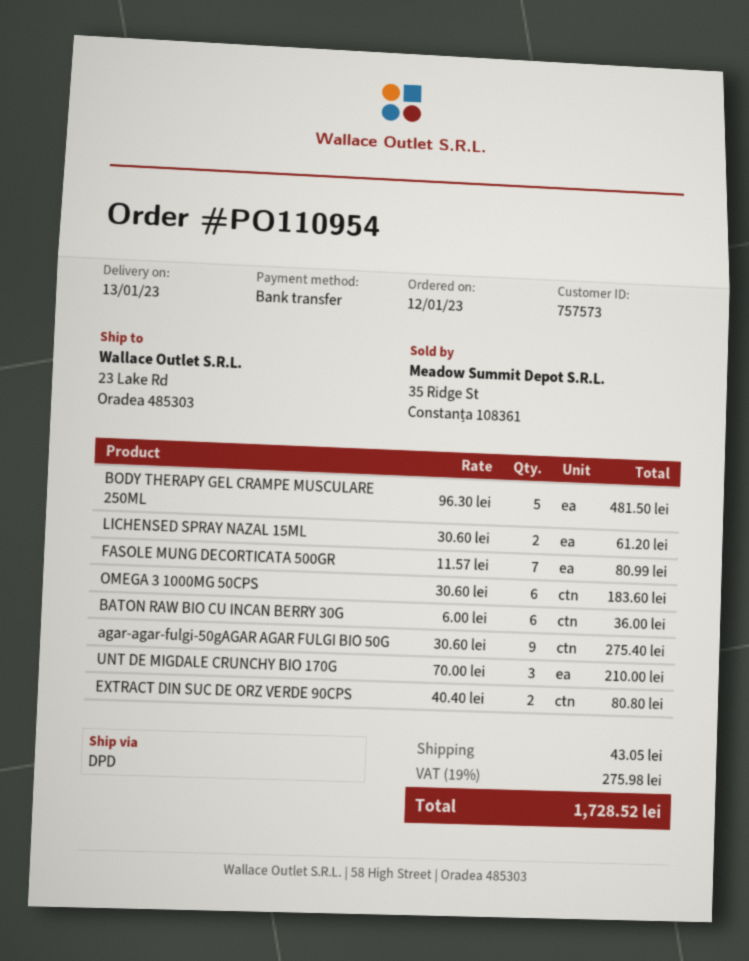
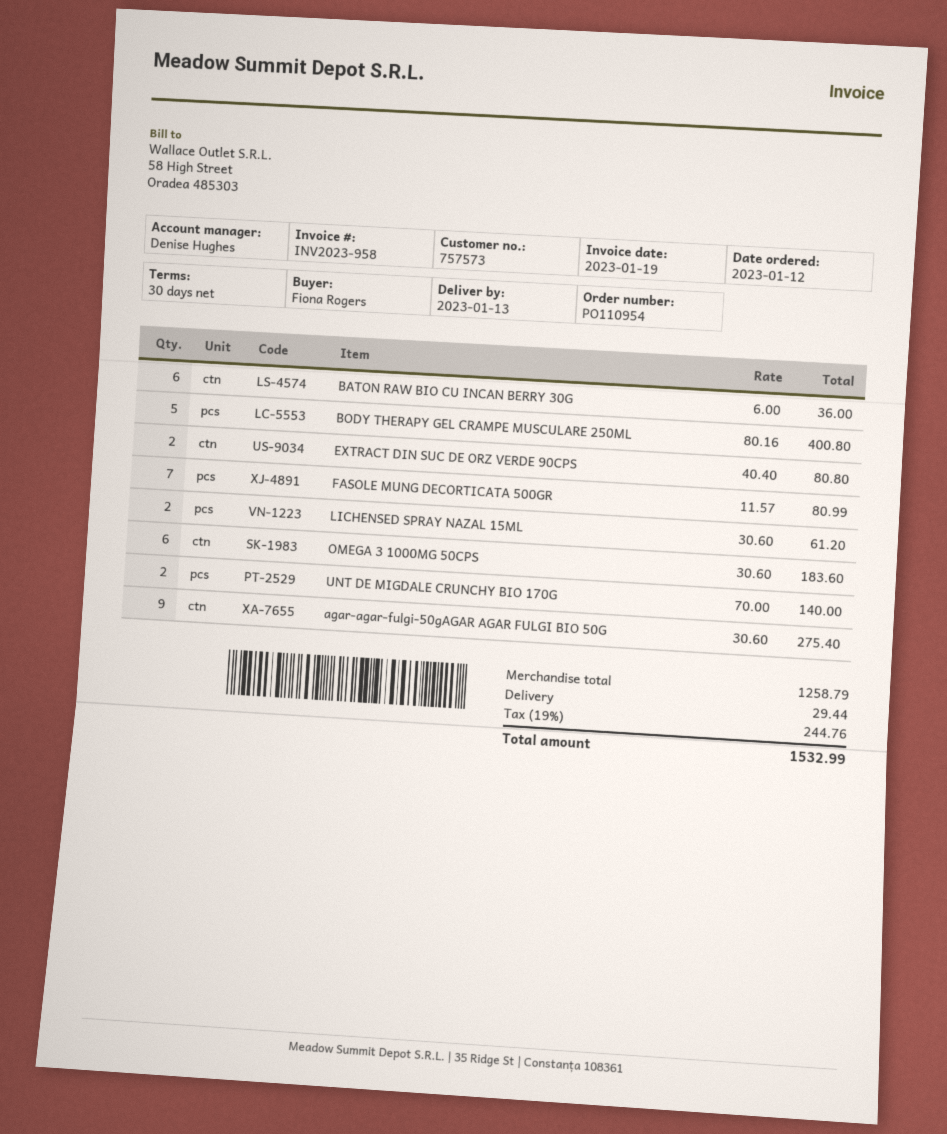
BODY THERAPY GEL CRAMPE MUSCULARE 250ML: 5 x 96.30 = 481.50 -> 5 x 80.16 = 400.80
UNT DE MIGDALE CRUNCHY BIO 170G: 3 x 70.00 = 210.00 -> 2 x 70.00 = 140.00
shipping: 43.05 -> 29.44
tax: 19% = 275.98 -> 19% = 244.76
total: 1728.52 -> 1532.99

